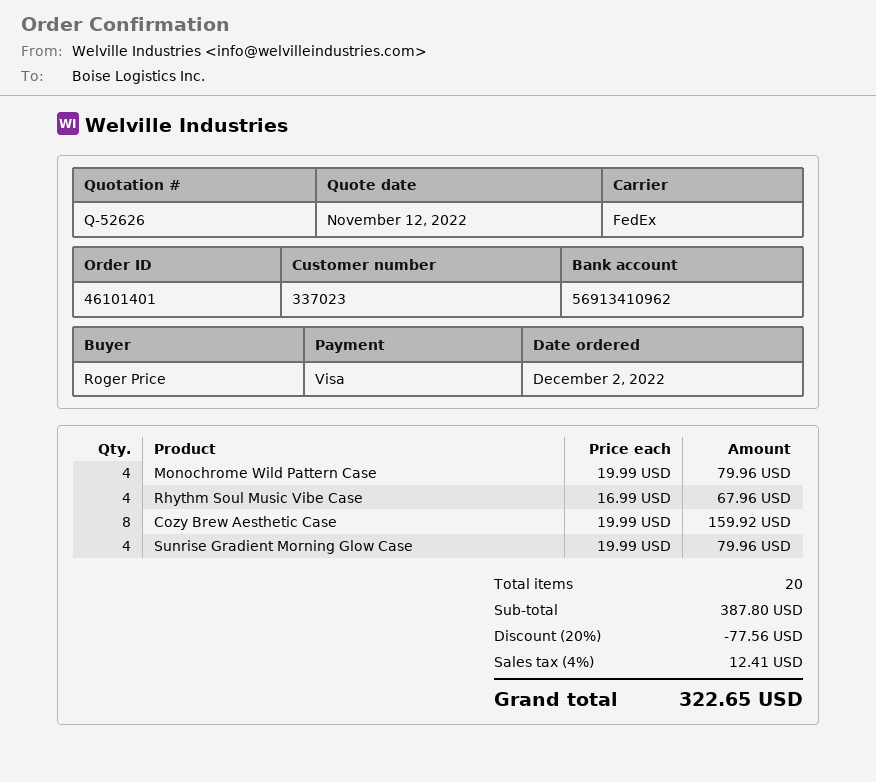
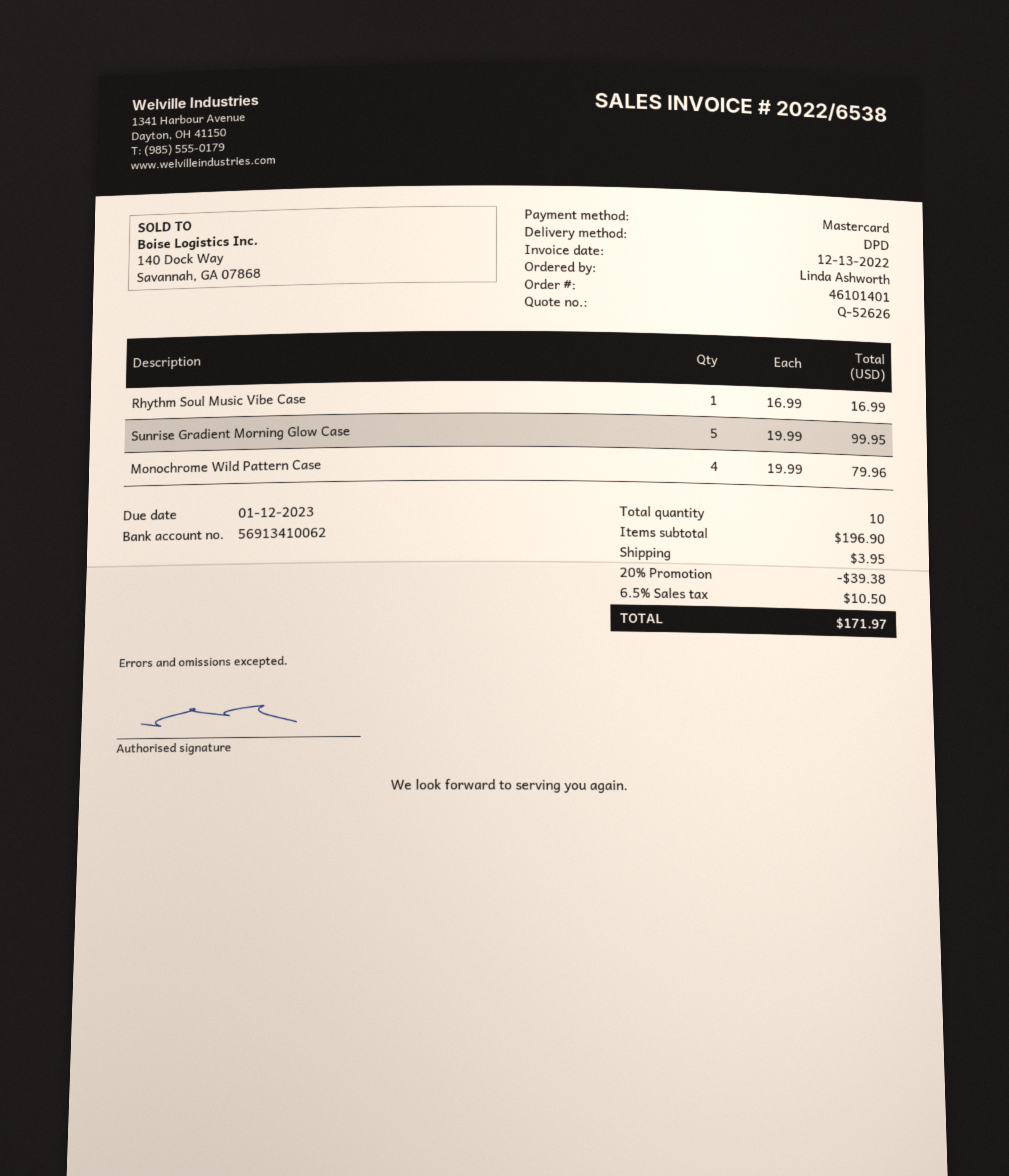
ordered by: Roger Price -> Linda Ashworth
payment method: Visa -> Mastercard
bank account: 56913410962 -> 56913410062
shipping method: FedEx -> DPD
Rhythm Soul Music Vibe Case: 4 x 16.99 = 67.96 -> 1 x 16.99 = 16.99
Cozy Brew Aesthetic Case: 8 x 19.99 = 159.92 -> none
Sunrise Gradient Morning Glow Case: 4 x 19.99 = 79.96 -> 5 x 19.99 = 99.95
total quantity: 20 -> 10
subtotal: 387.80 -> 196.90
discount: 20% = 77.56 -> 20% = 39.38
shipping: none -> 3.95
tax: 4% = 12.41 -> 6.5% = 10.50
total: 322.65 -> 171.97

